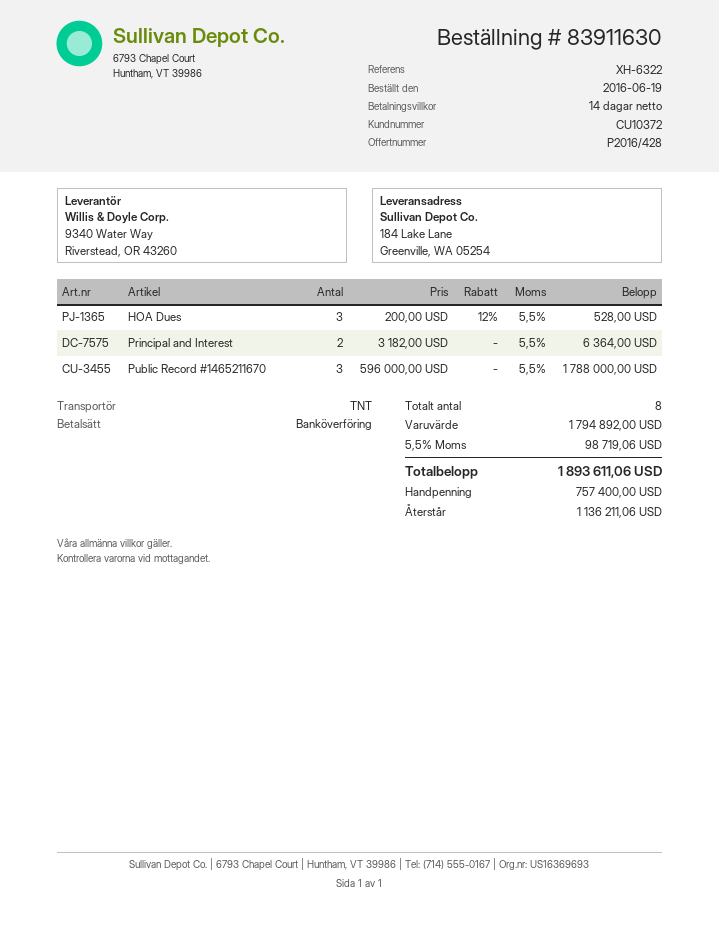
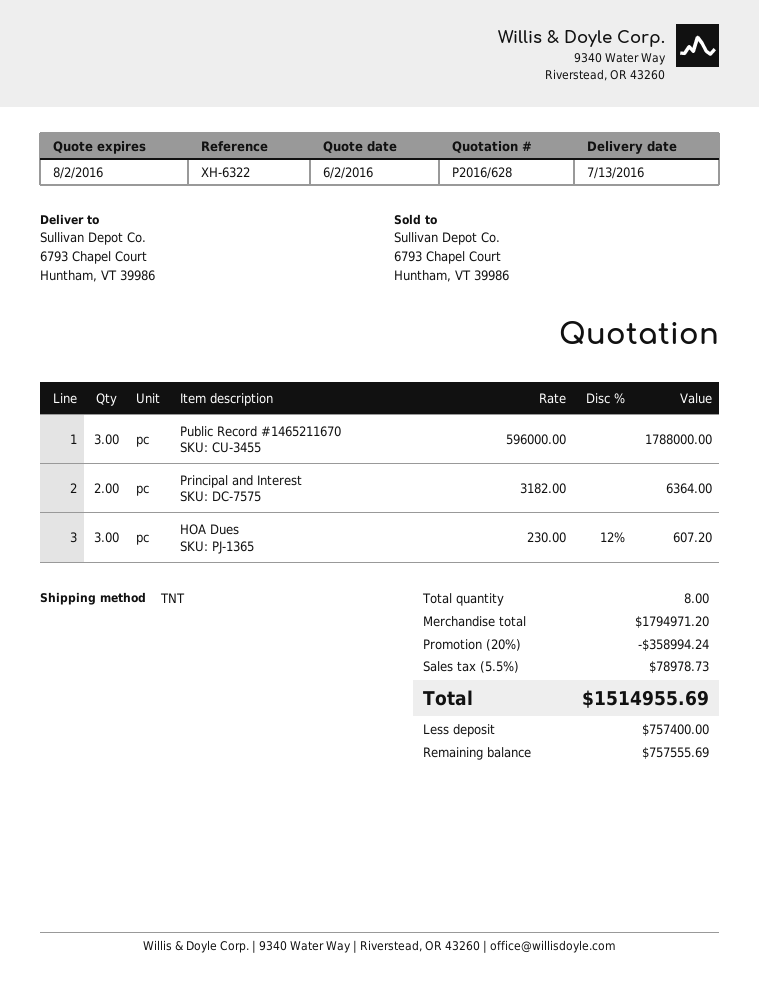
quote number: P2016/428 -> P2016/628
ship to: 184 Lake Lane, Greenville, WA 05254 -> 6793 Chapel Court, Huntham, VT 39986
HOA Dues: 3 x 200.00 - 12% = 528.00 -> 3 x 230.00 - 12% = 607.20
subtotal: 1794892.00 -> 1794971.20
discount: none -> 20% = 358994.24
tax: 5.5% = 98719.06 -> 5.5% = 78978.73
total: 1893611.06 -> 1514955.69
balance: 1136211.06 -> 757555.69

